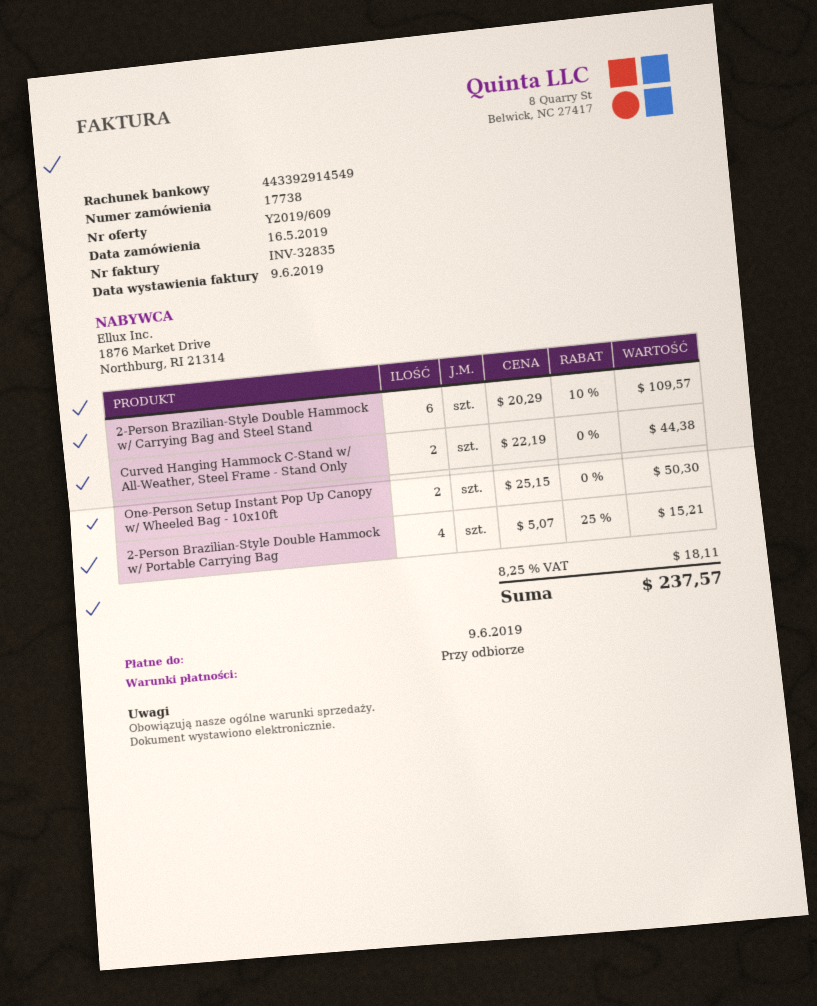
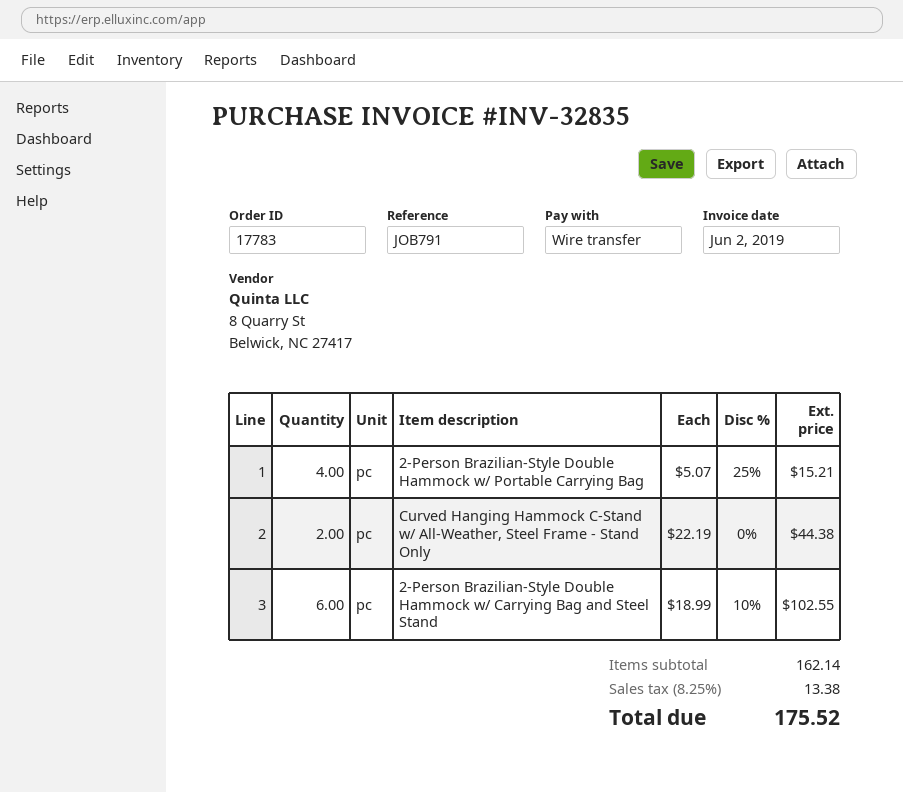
order number: 17738 -> 17783
invoice date: 2019-06-09 -> 2019-06-02
2-Person Brazilian-Style Double Hammock w/ Carrying Bag and Steel Stand: 6 x 20.29 - 10% = 109.57 -> 6 x 18.99 - 10% = 102.55
One-Person Setup Instant Pop Up Canopy w/ Wheeled Bag - 10x10ft: 2 x 25.15 = 50.30 -> none
tax: 8.25% = 18.11 -> 8.25% = 13.38
total: 237.57 -> 175.52

